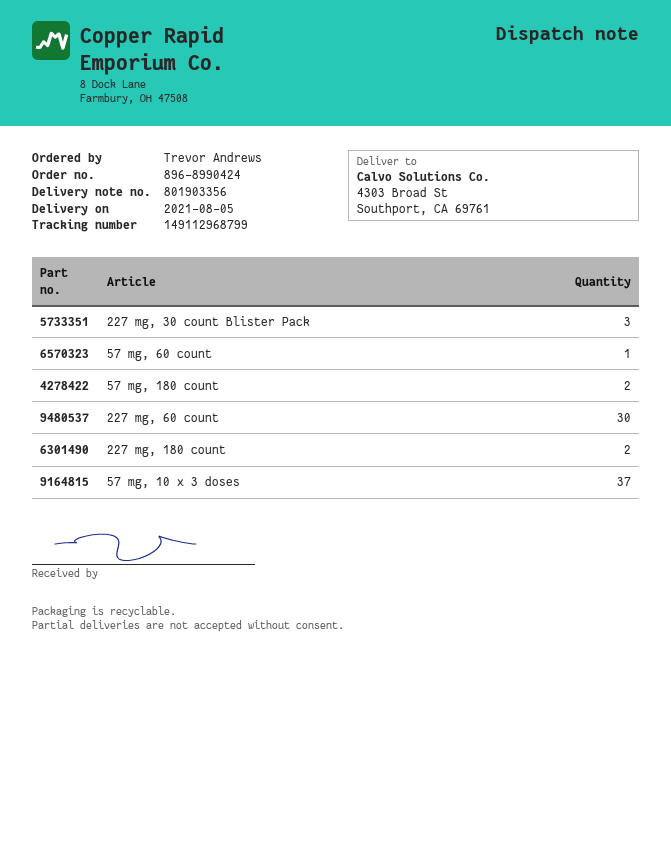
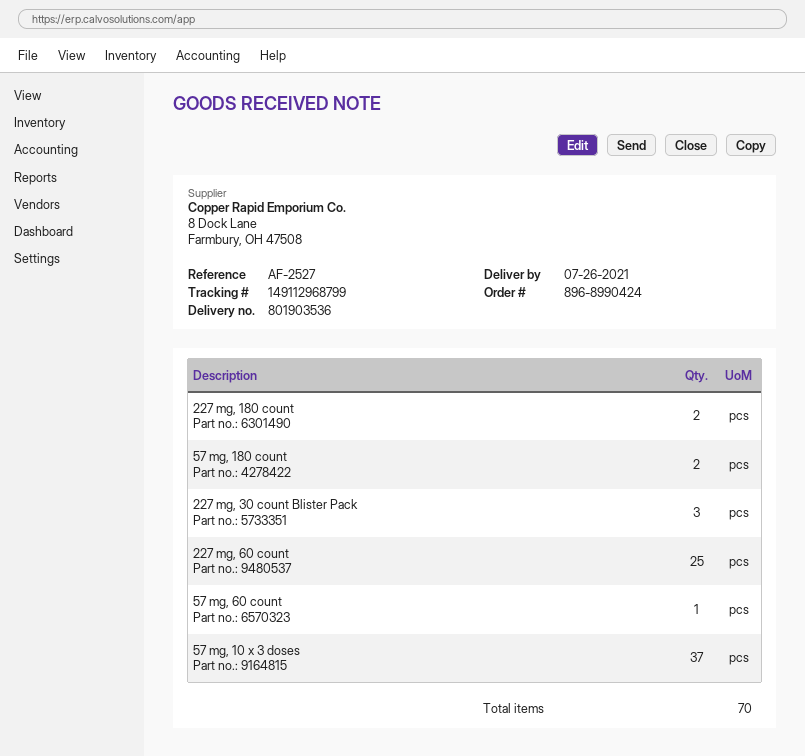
delivery note number: 801903356 -> 801903536
delivery date: 2021-08-05 -> 2021-07-26
227 mg, 60 count: 30 -> 25

